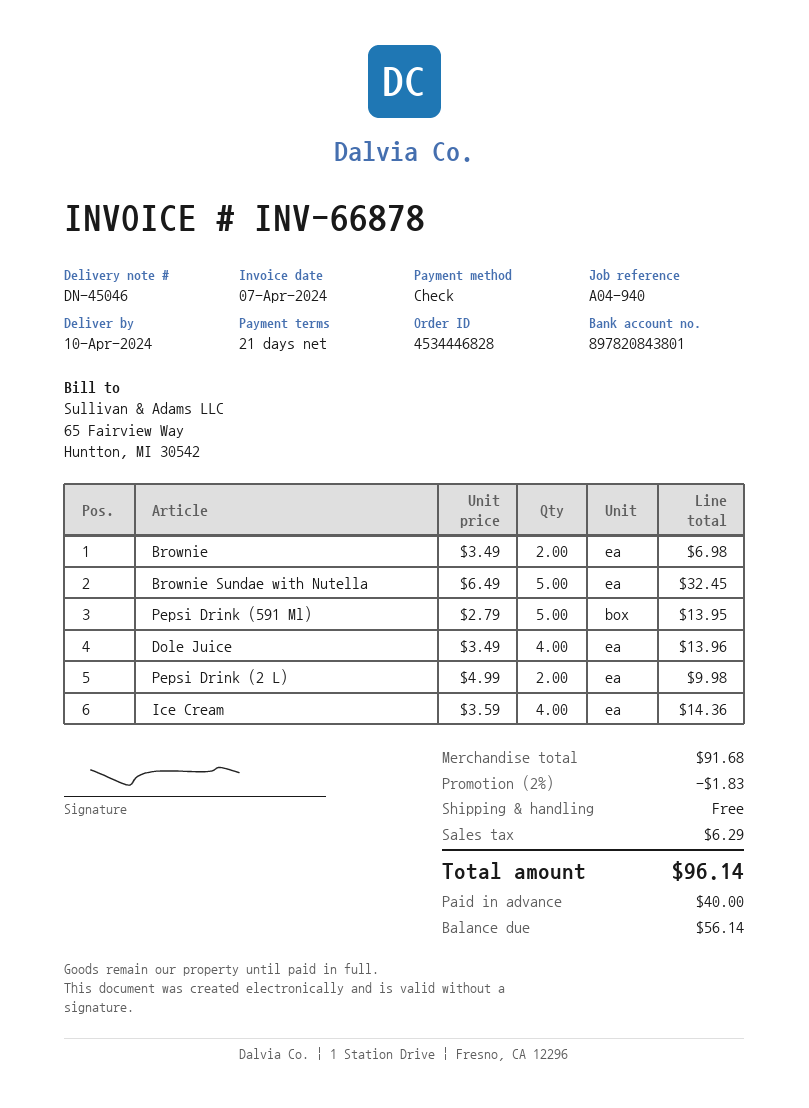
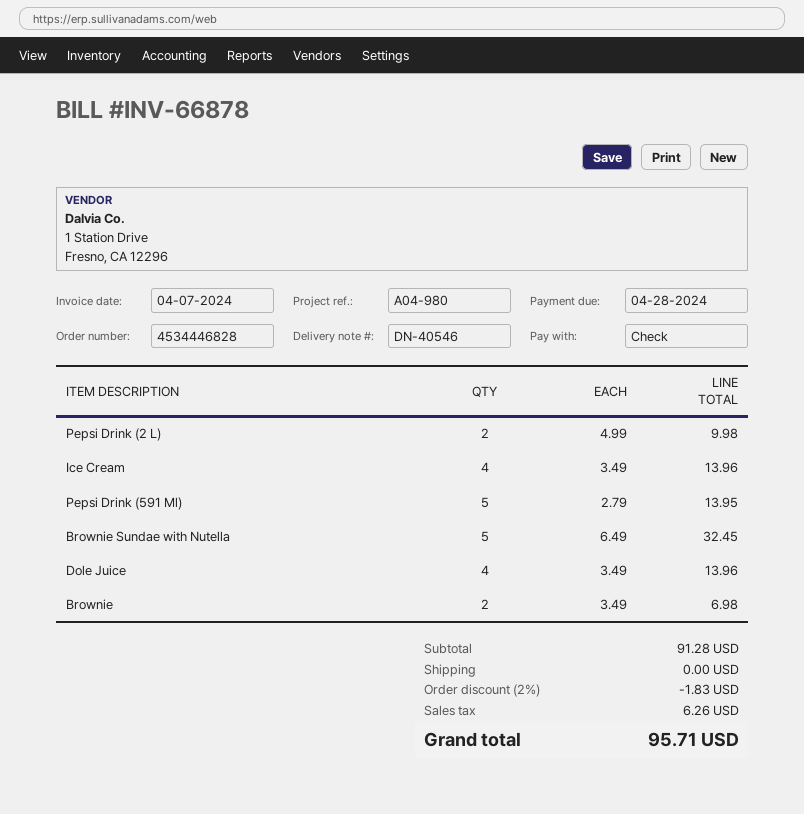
delivery note number: DN-45046 -> DN-40546
reference: A04-940 -> A04-980
Ice Cream: 4 x 3.59 = 14.36 -> 4 x 3.49 = 13.96
subtotal: 91.68 -> 91.28
tax: 6.29 -> 6.26
total: 96.14 -> 95.71

